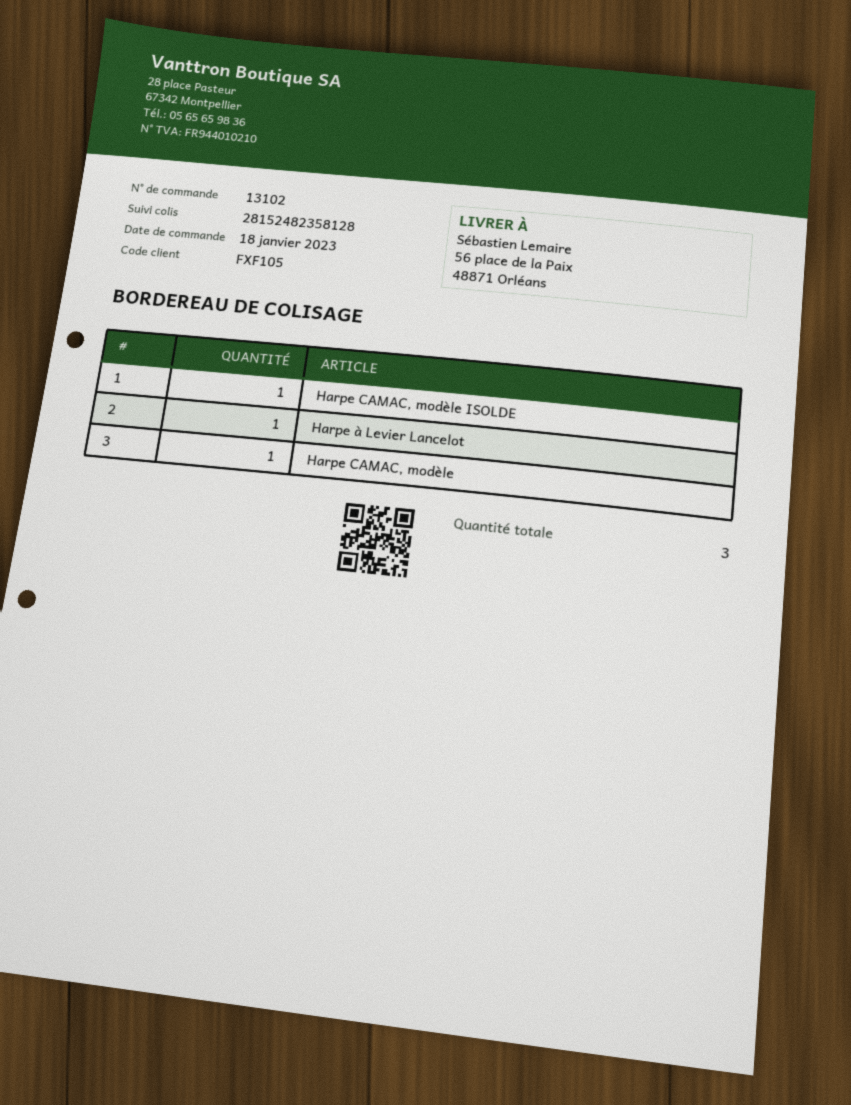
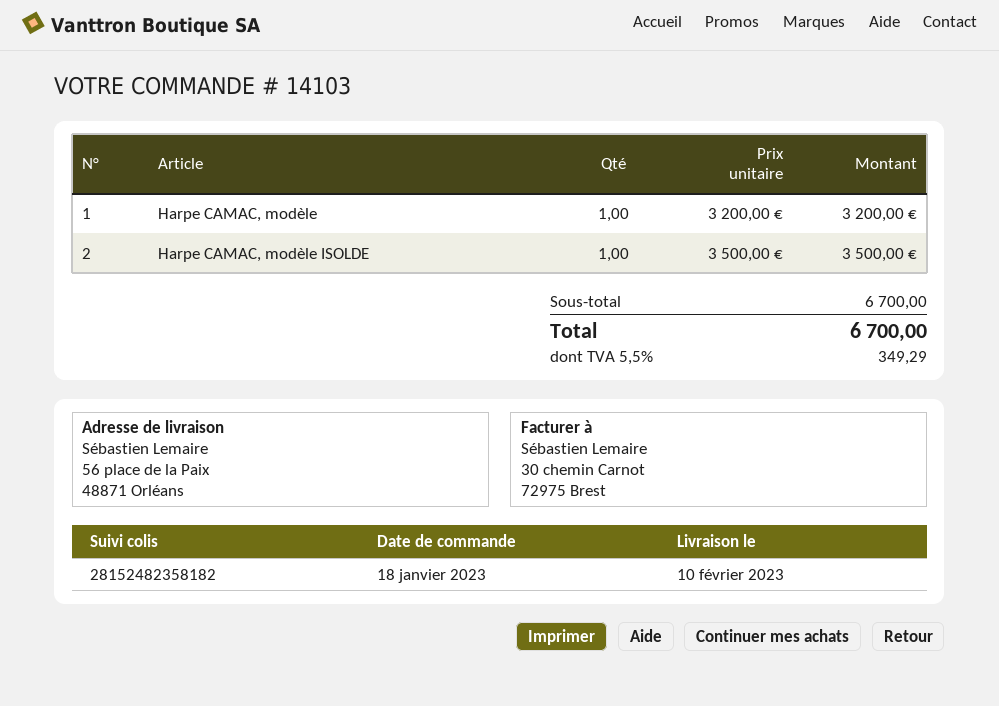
order number: 13102 -> 14103
tracking number: 28152482358128 -> 28152482358182
Harpe à Levier Lancelot: 1 -> none

